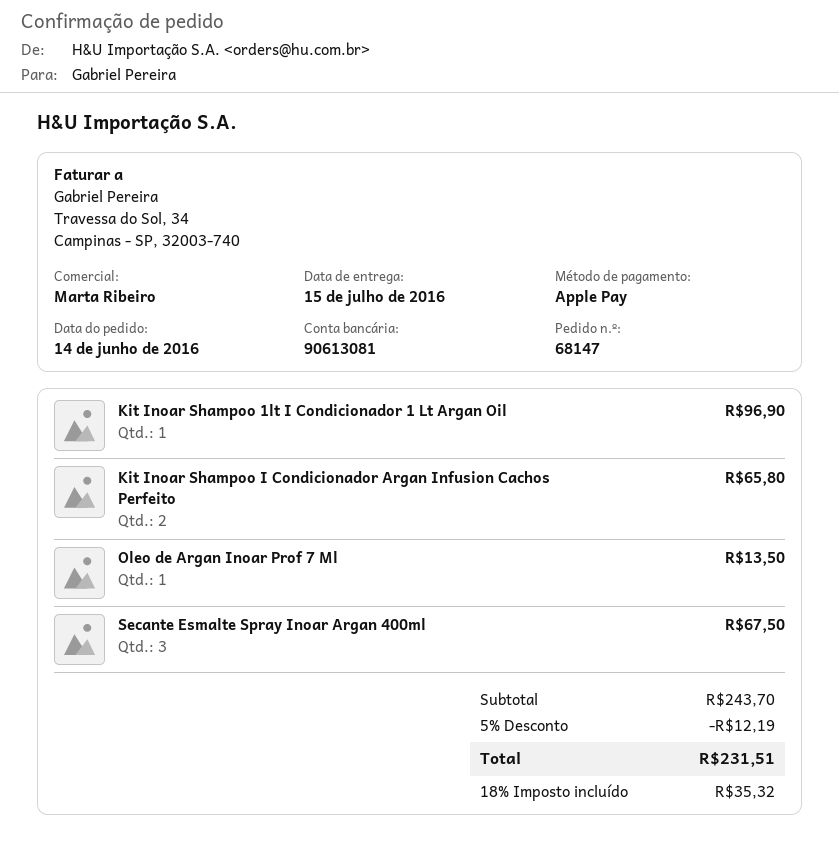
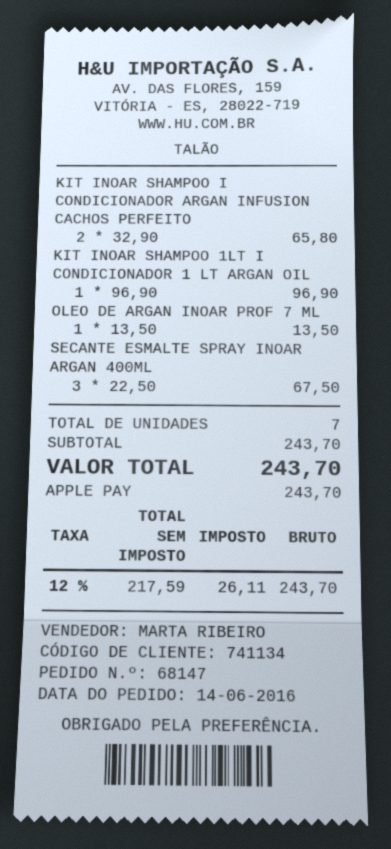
discount: 5% = 12.19 -> none
tax: 18% = 35.32 -> 12% = 26.11
total: 231.51 -> 243.70

